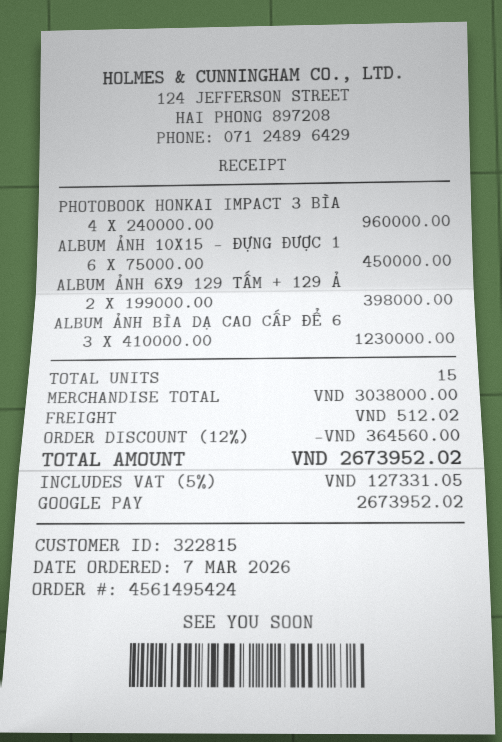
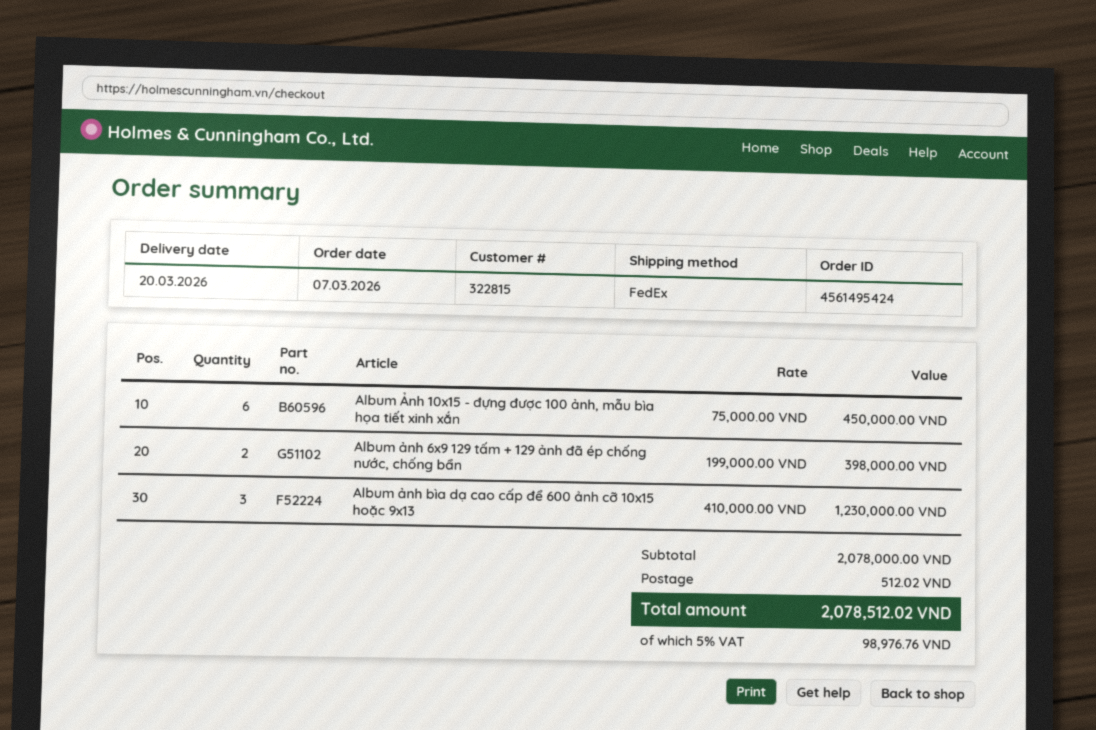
PHOTOBOOK HONKAI IMPACT 3 BÌA: 4 x 240000.00 = 960000.00 -> none
subtotal: 3038000.00 -> 2078000.00
discount: 12% = 364560.00 -> none
tax: 5% = 127331.05 -> 5% = 98976.76
total: 2673952.02 -> 2078512.02

